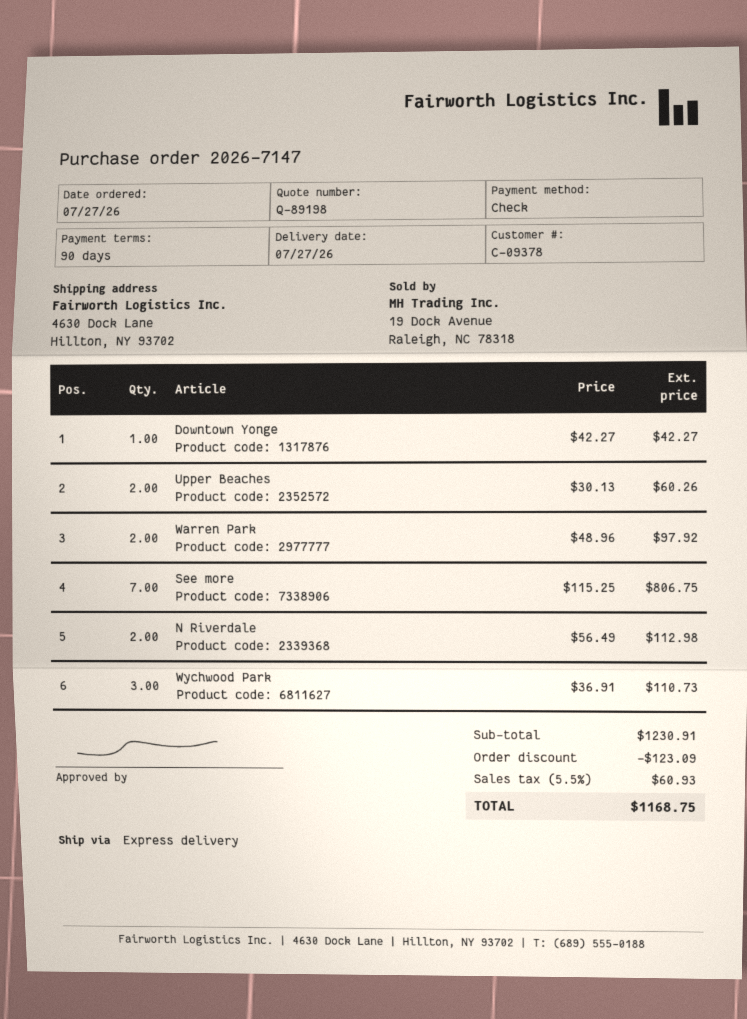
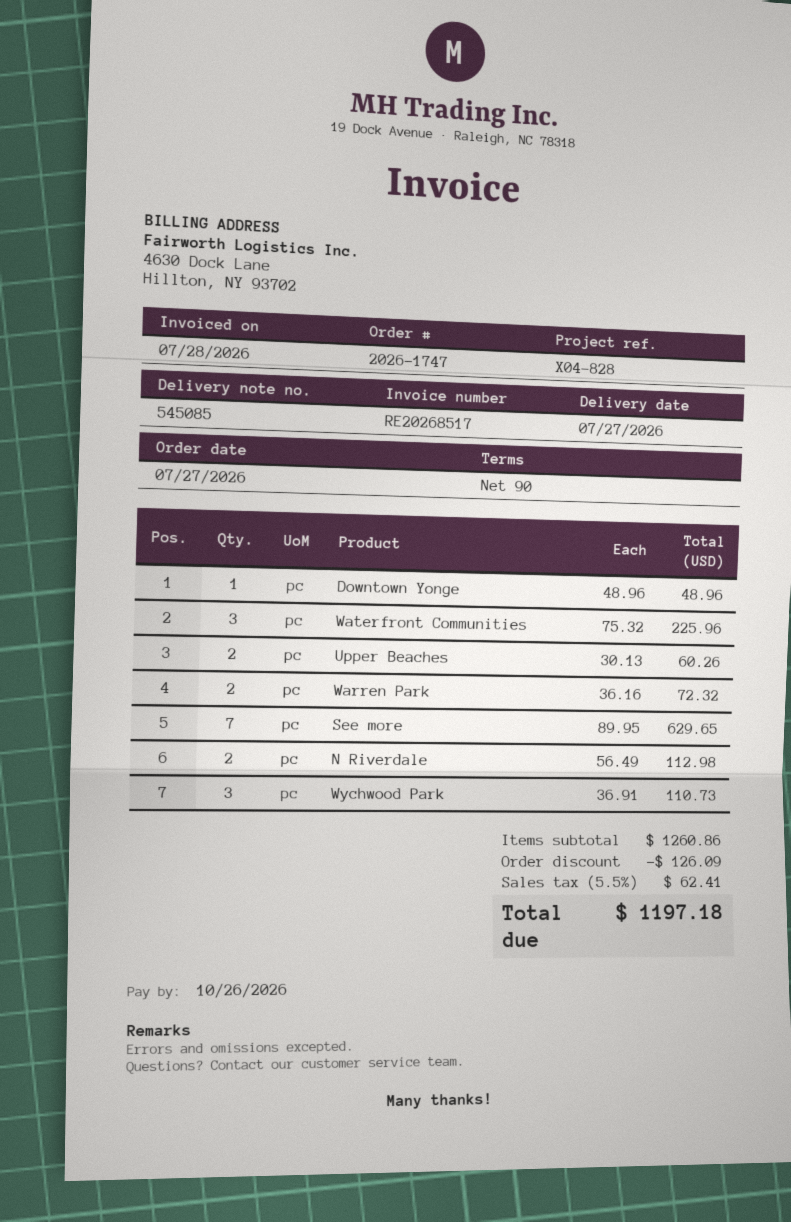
order number: 2026-7147 -> 2026-1747
Downtown Yonge: 1 x 42.27 = 42.27 -> 1 x 48.96 = 48.96
Warren Park: 2 x 48.96 = 97.92 -> 2 x 36.16 = 72.32
See more: 7 x 115.25 = 806.75 -> 7 x 89.95 = 629.65
Waterfront Communities: none -> 3 x 75.32 = 225.96
subtotal: 1230.91 -> 1260.86
discount: 123.09 -> 126.09
tax: 5.5% = 60.93 -> 5.5% = 62.41
total: 1168.75 -> 1197.18

